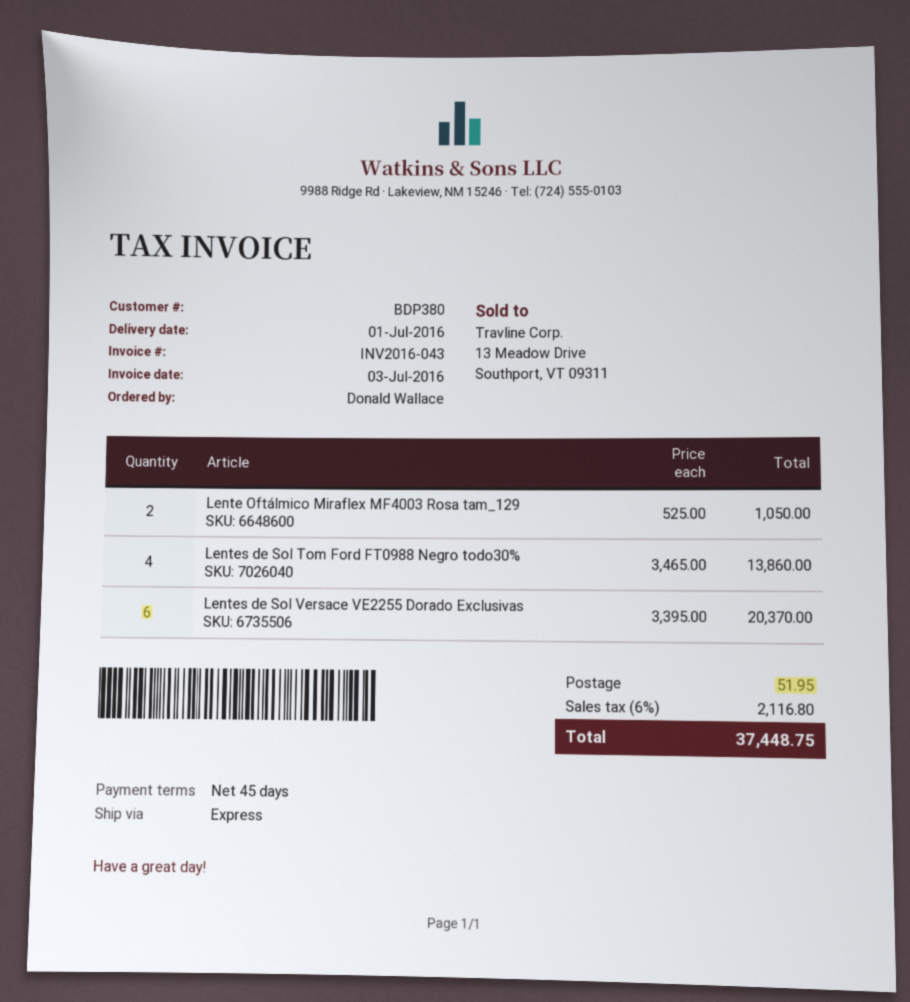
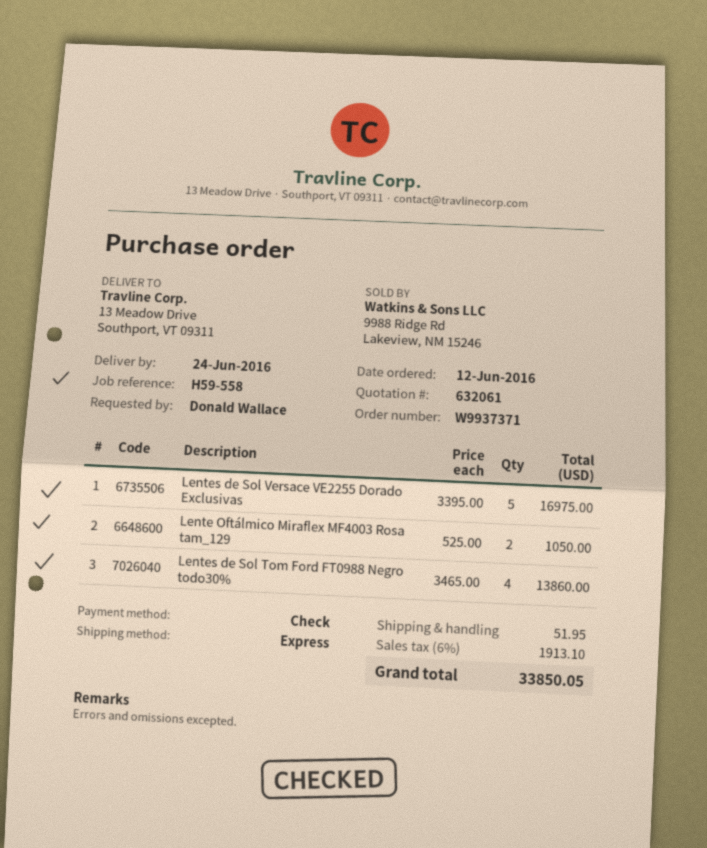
delivery date: 2016-07-01 -> 2016-06-24
Lentes de Sol Versace VE2255 Dorado Exclusivas: 6 x 3395.00 = 20370.00 -> 5 x 3395.00 = 16975.00
tax: 6% = 2116.80 -> 6% = 1913.10
total: 37448.75 -> 33850.05

